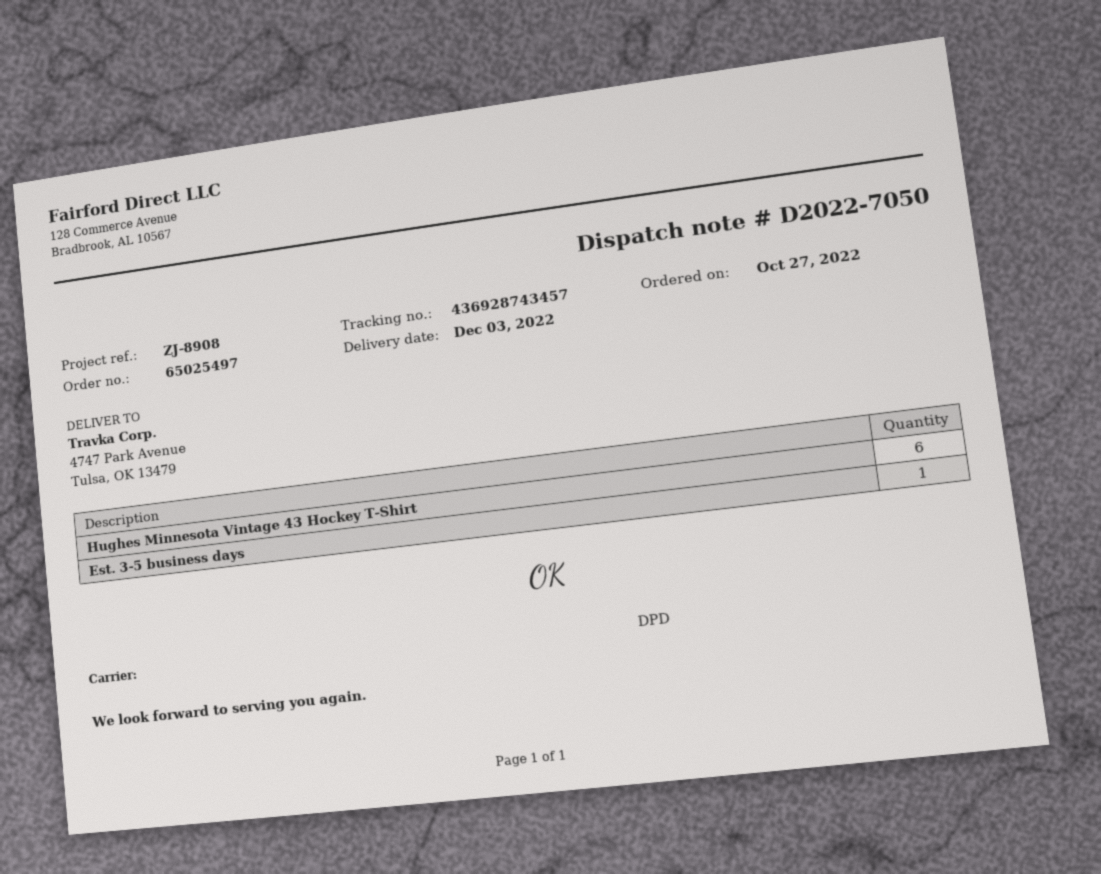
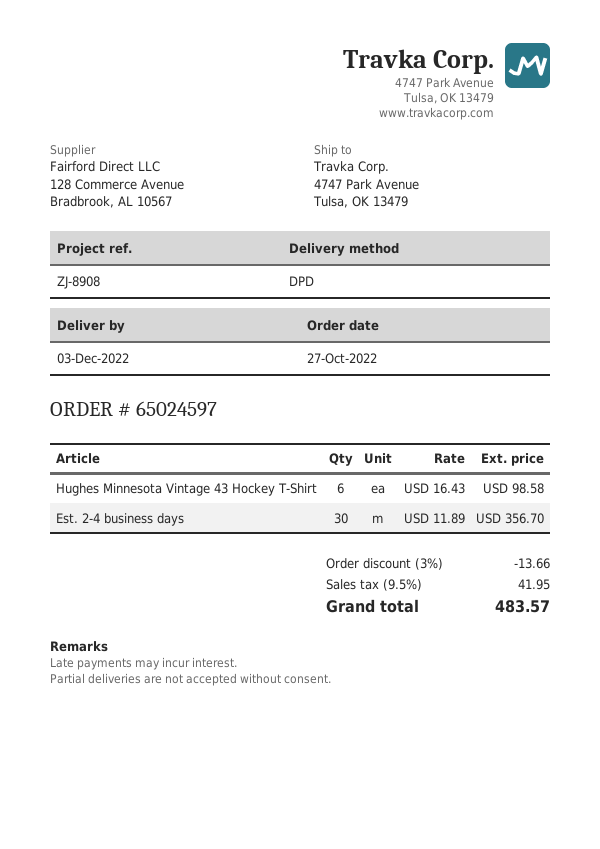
order number: 65025497 -> 65024597
Est. 3-5 business days: 1 -> none
Est. 2-4 business days: none -> 30

